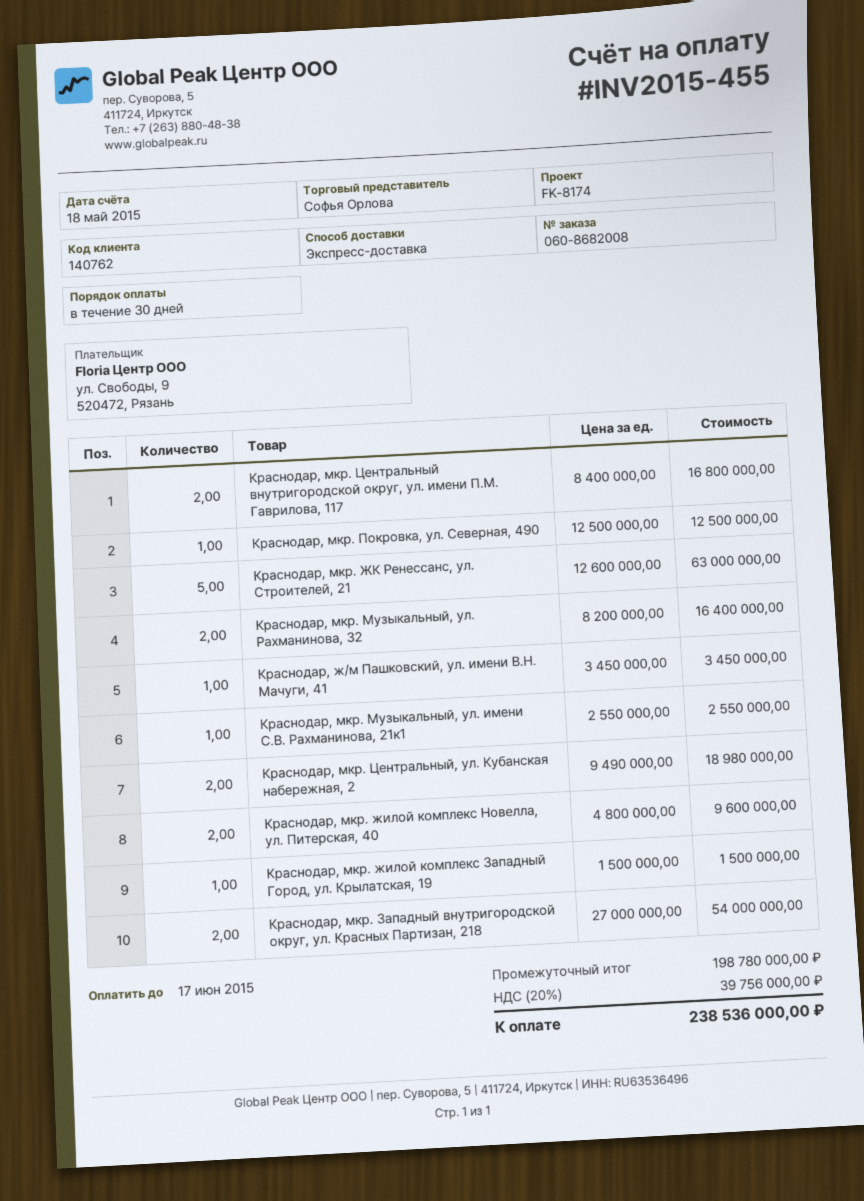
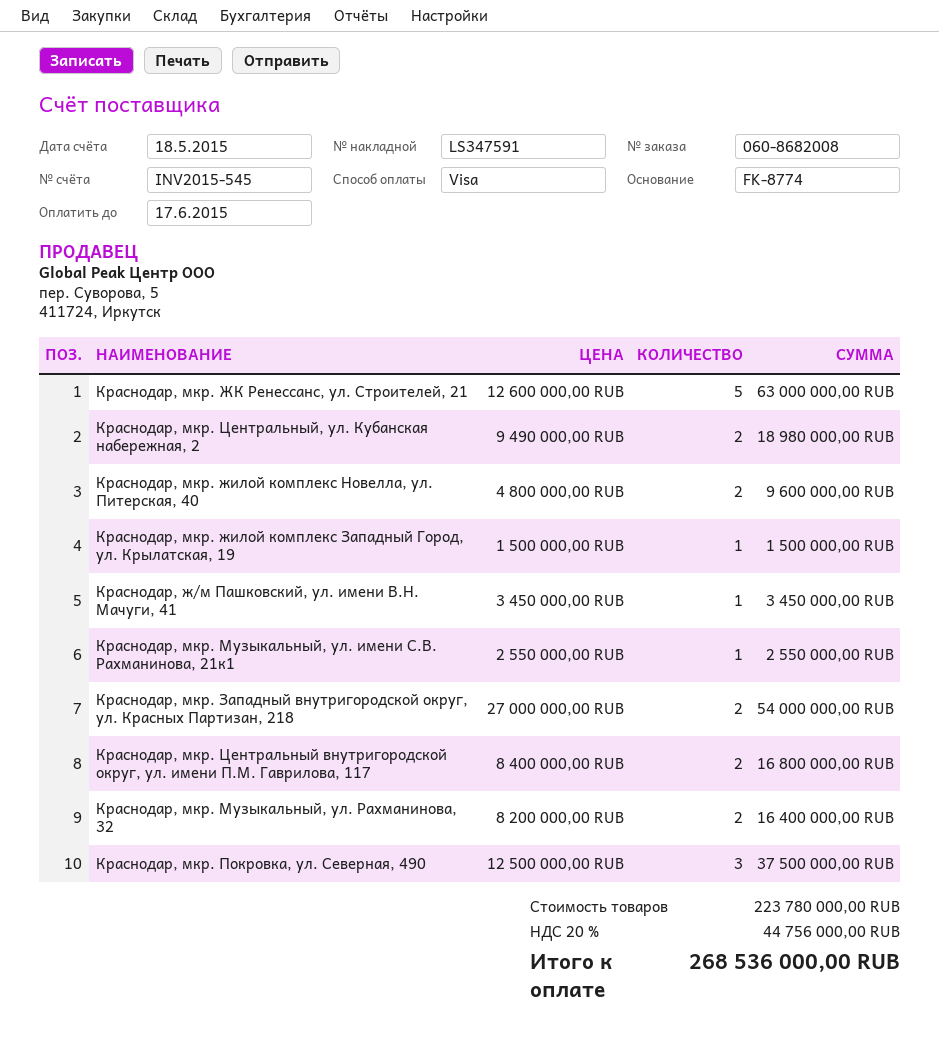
invoice number: INV2015-455 -> INV2015-545
reference: FK-8174 -> FK-8774
Краснодар, мкр. Покровка, ул. Северная, 490: 1 x 12500000.00 = 12500000.00 -> 3 x 12500000.00 = 37500000.00
subtotal: 198780000.00 -> 223780000.00
tax: 20% = 39756000.00 -> 20% = 44756000.00
total: 238536000.00 -> 268536000.00

